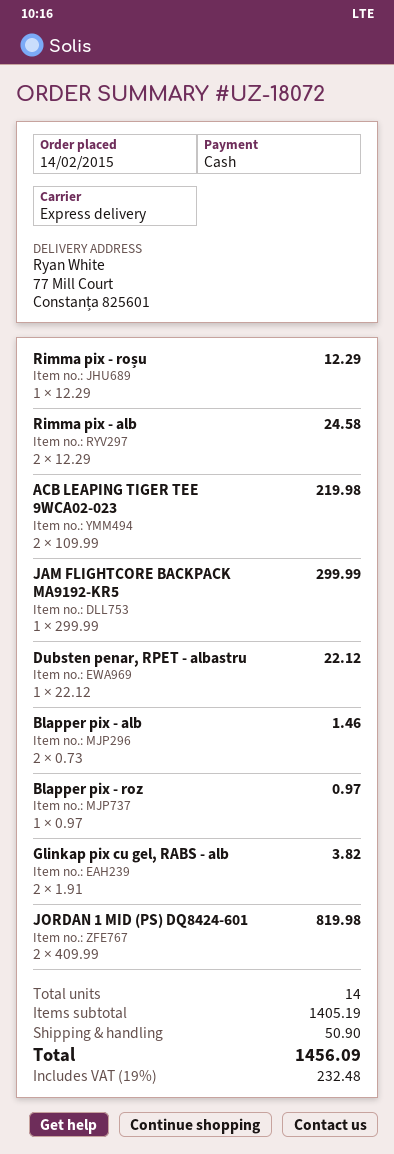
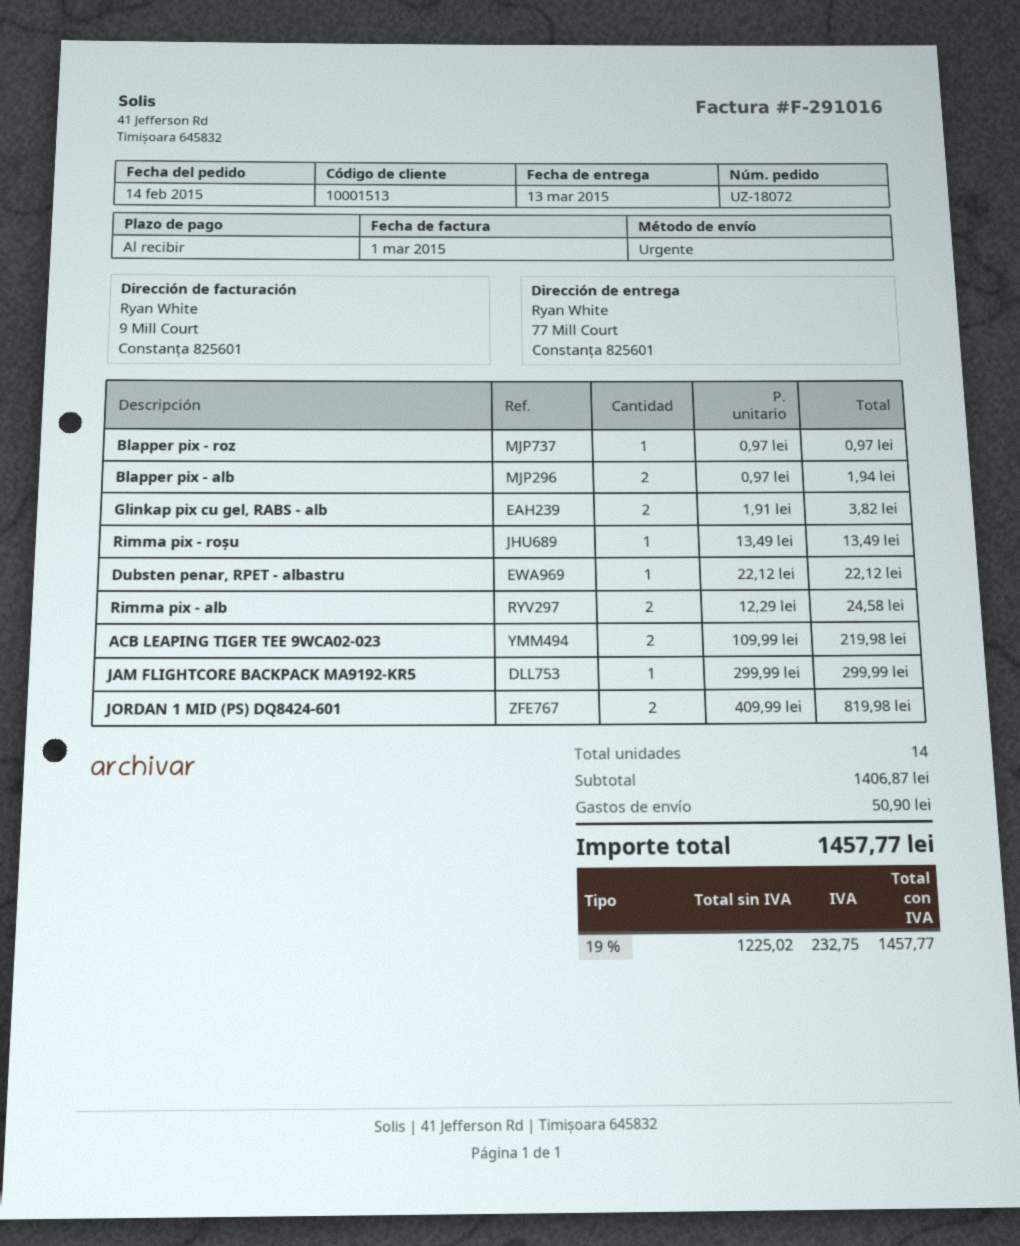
Rimma pix - roșu: 1 x 12.29 = 12.29 -> 1 x 13.49 = 13.49
Blapper pix - alb: 2 x 0.73 = 1.46 -> 2 x 0.97 = 1.94
subtotal: 1405.19 -> 1406.87
tax: 19% = 232.48 -> 19% = 232.75
total: 1456.09 -> 1457.77

